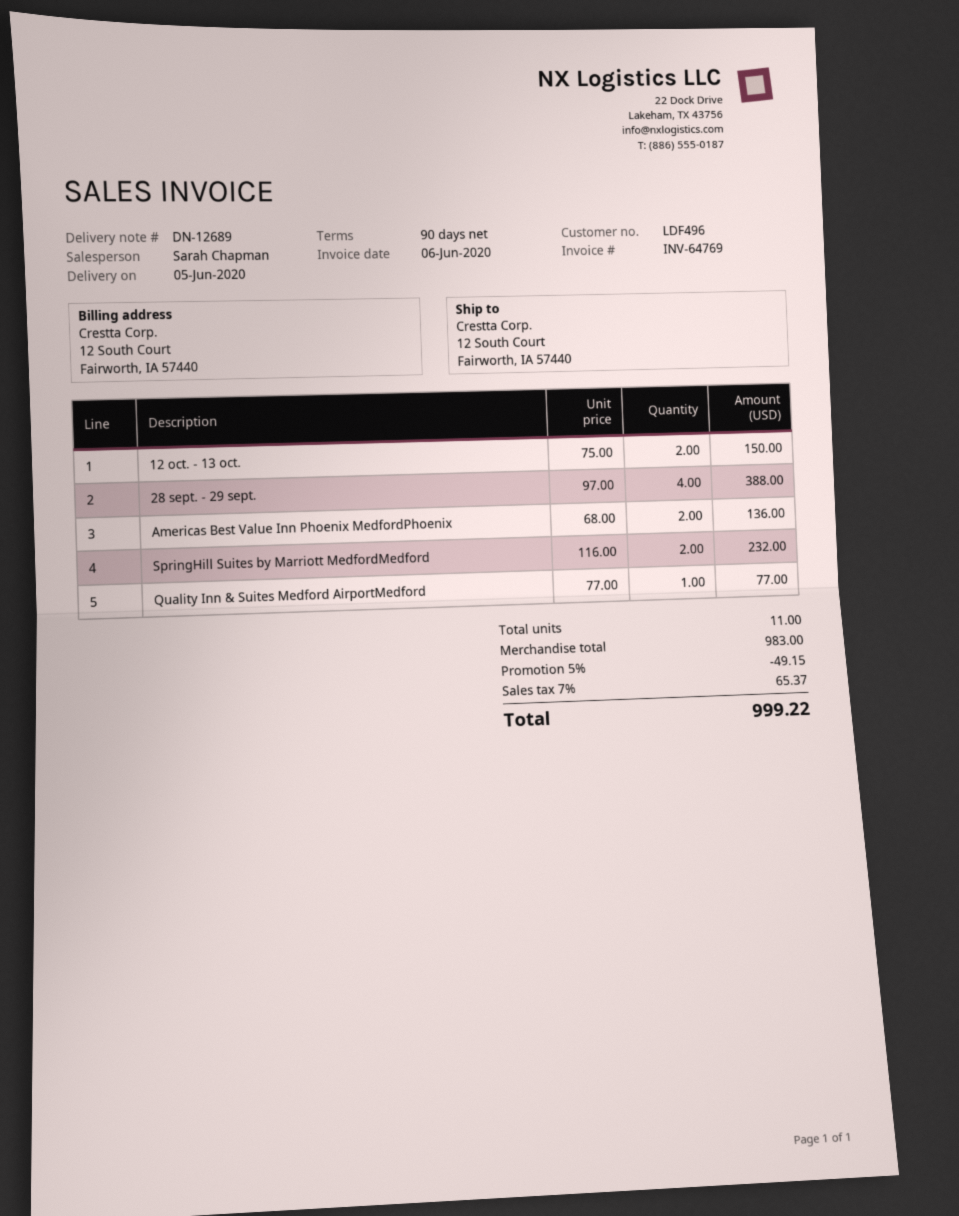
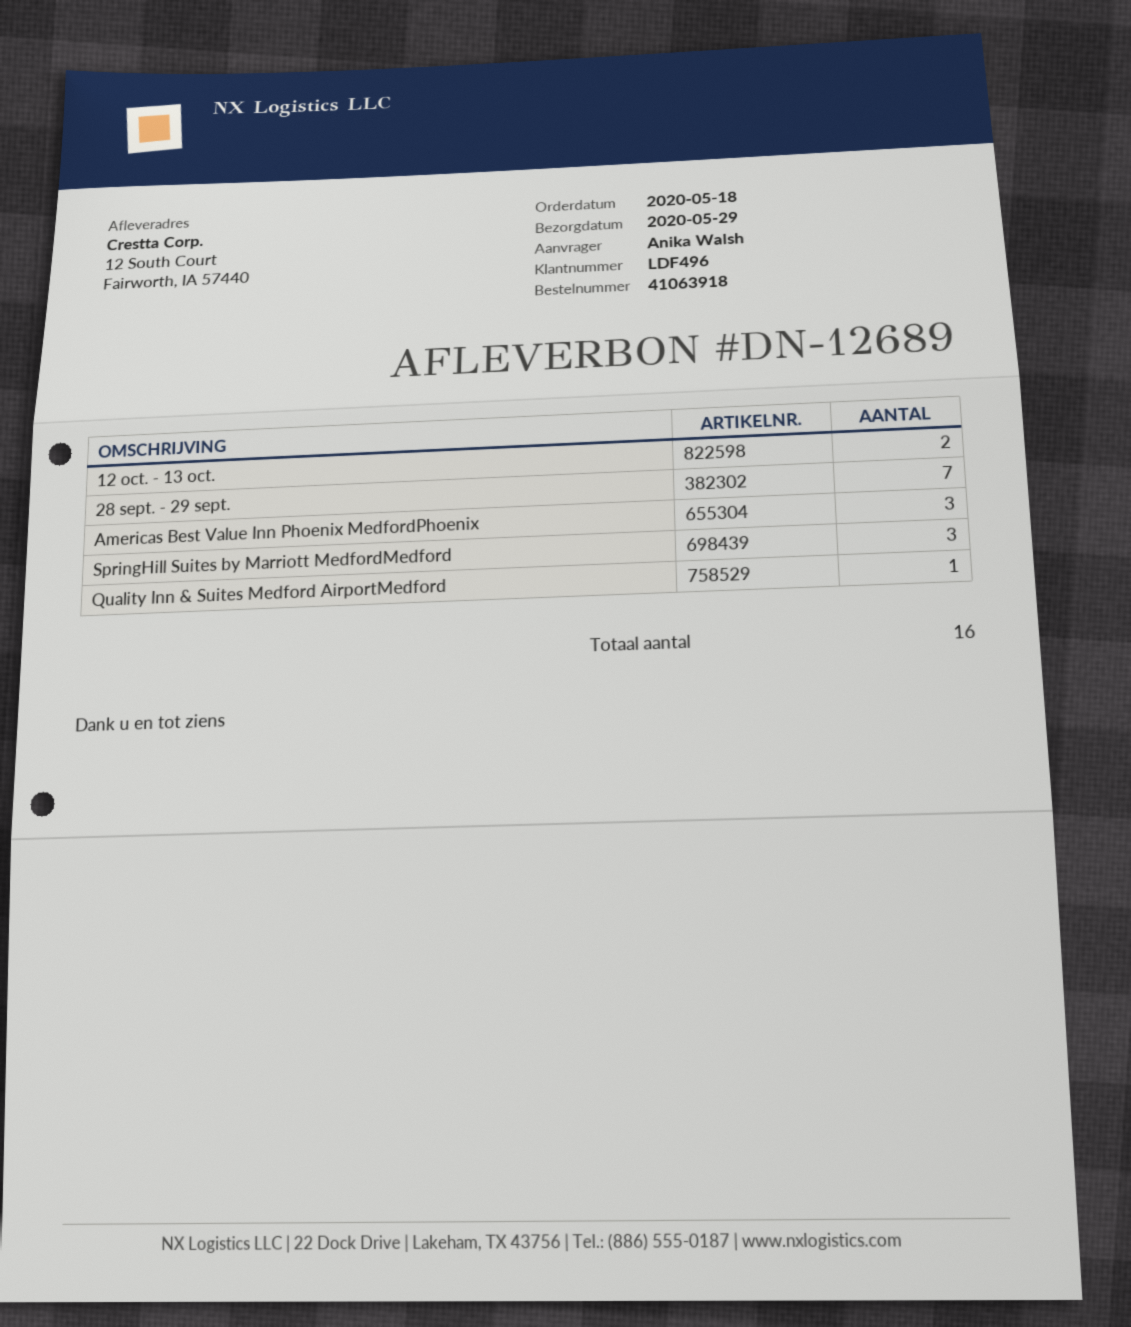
delivery date: 2020-06-05 -> 2020-05-29
28 sept. - 29 sept.: 4 -> 7
Americas Best Value Inn Phoenix MedfordPhoenix: 2 -> 3
SpringHill Suites by Marriott MedfordMedford: 2 -> 3
total quantity: 11 -> 16

